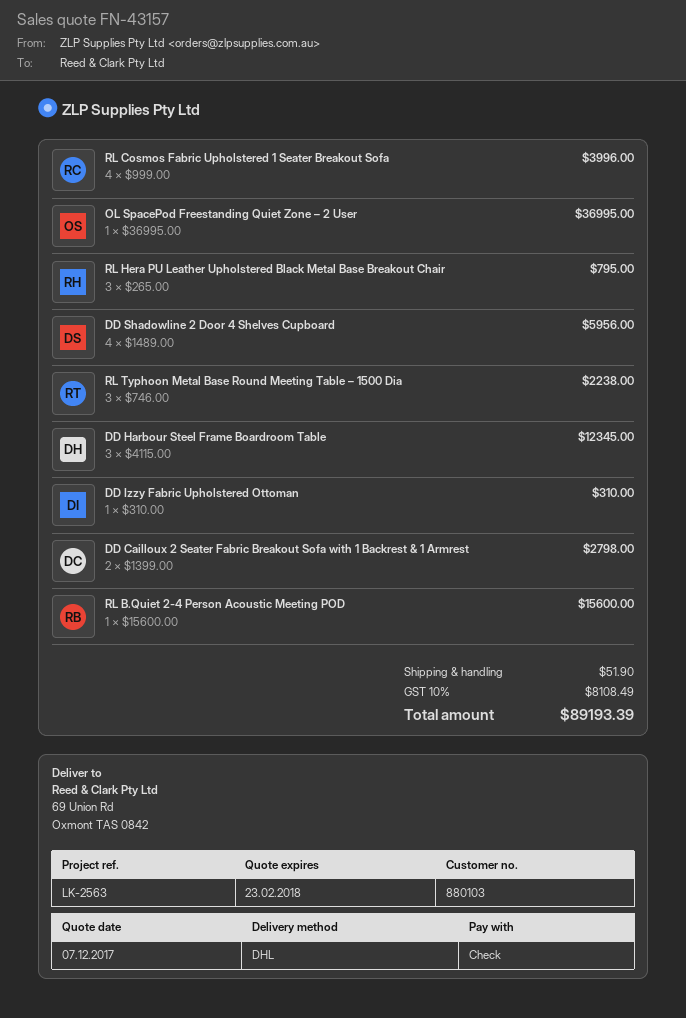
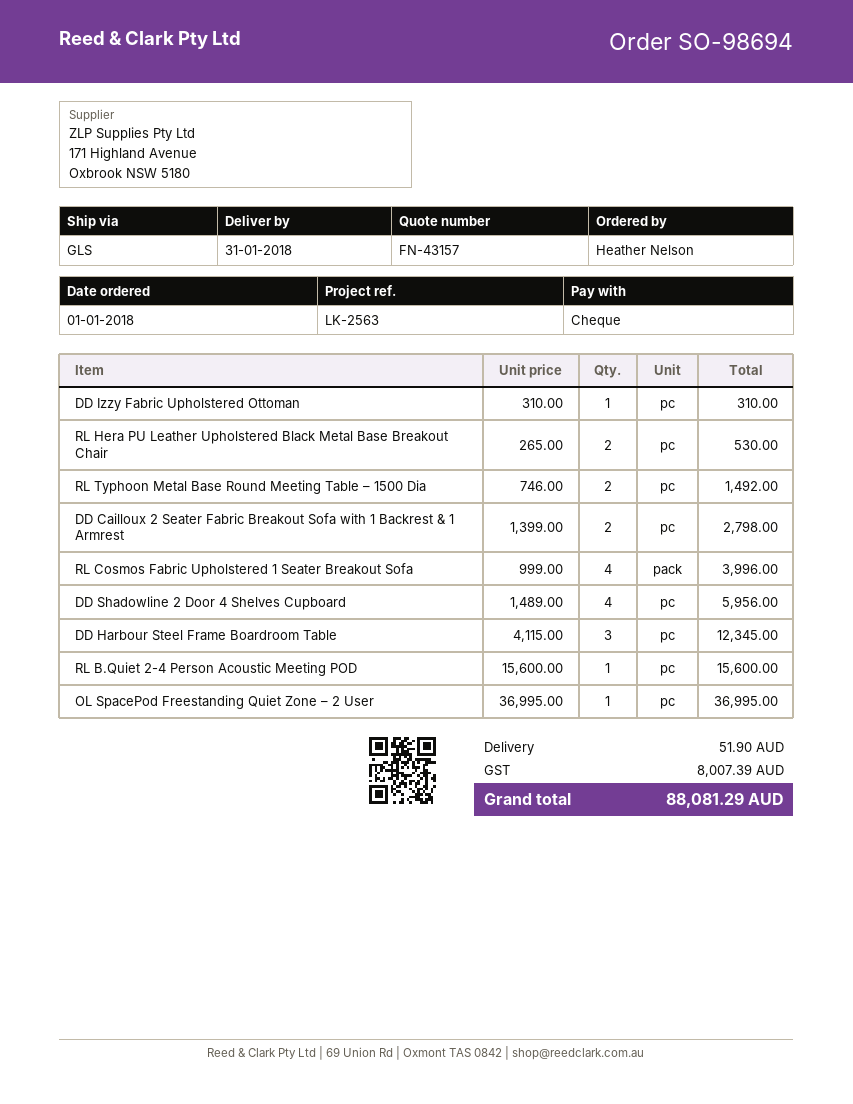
shipping method: DHL -> GLS
RL Hera PU Leather Upholstered Black Metal Base Breakout Chair: 3 x 265.00 = 795.00 -> 2 x 265.00 = 530.00
RL Typhoon Metal Base Round Meeting Table – 1500 Dia: 3 x 746.00 = 2238.00 -> 2 x 746.00 = 1492.00
tax: 8108.49 -> 8007.39
total: 89193.39 -> 88081.29

